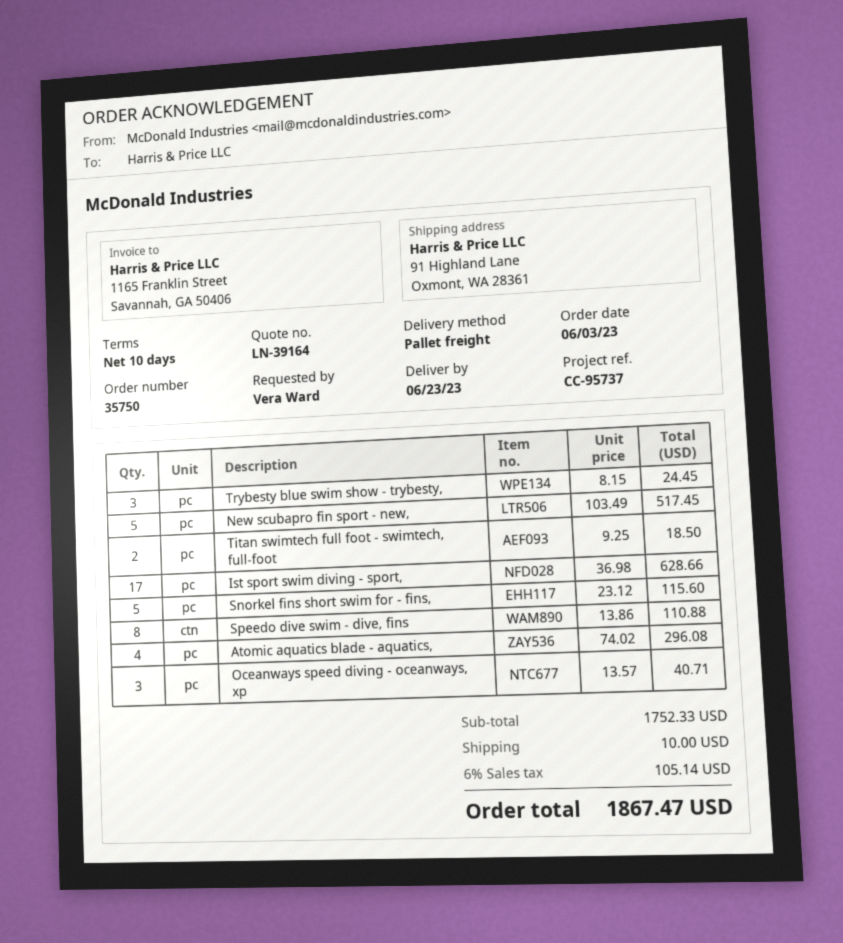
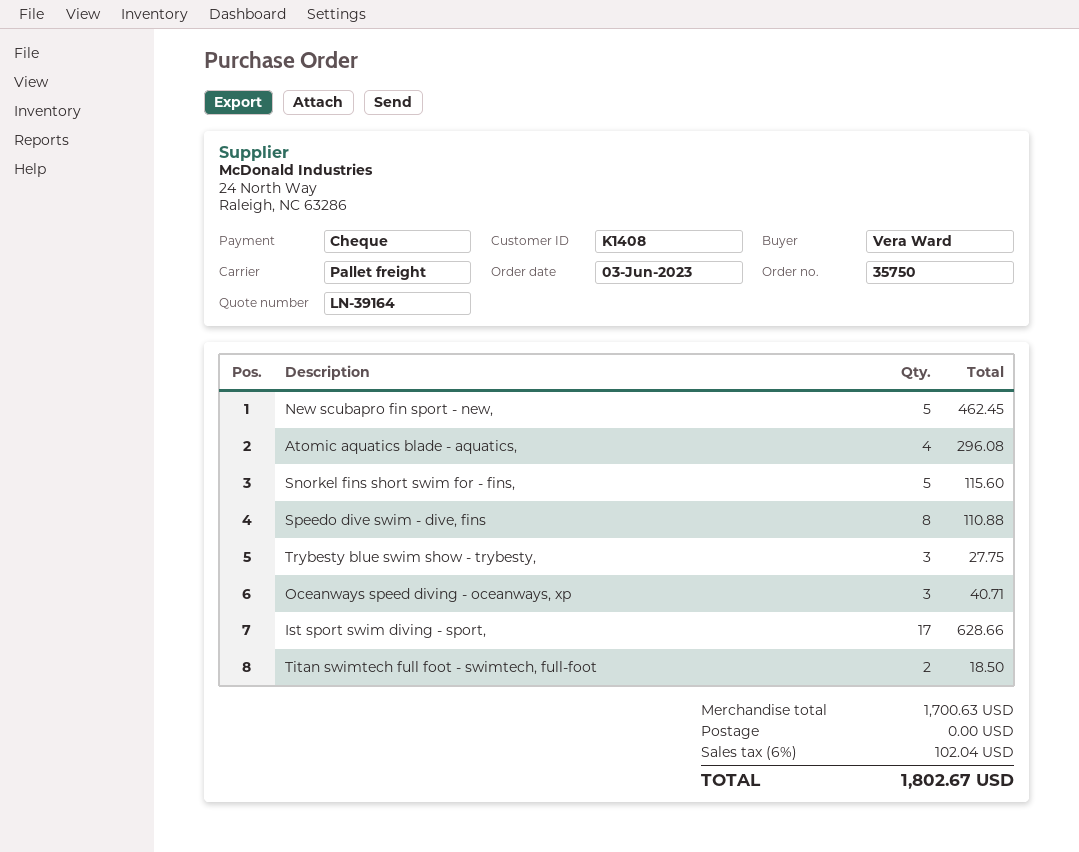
Trybesty blue swim show - trybesty,: 3 for 24.45 -> 3 for 27.75
New scubapro fin sport - new,: 5 for 517.45 -> 5 for 462.45
subtotal: 1752.33 -> 1700.63
shipping: 10.00 -> 0.00
tax: 6% = 105.14 -> 6% = 102.04
total: 1867.47 -> 1802.67

